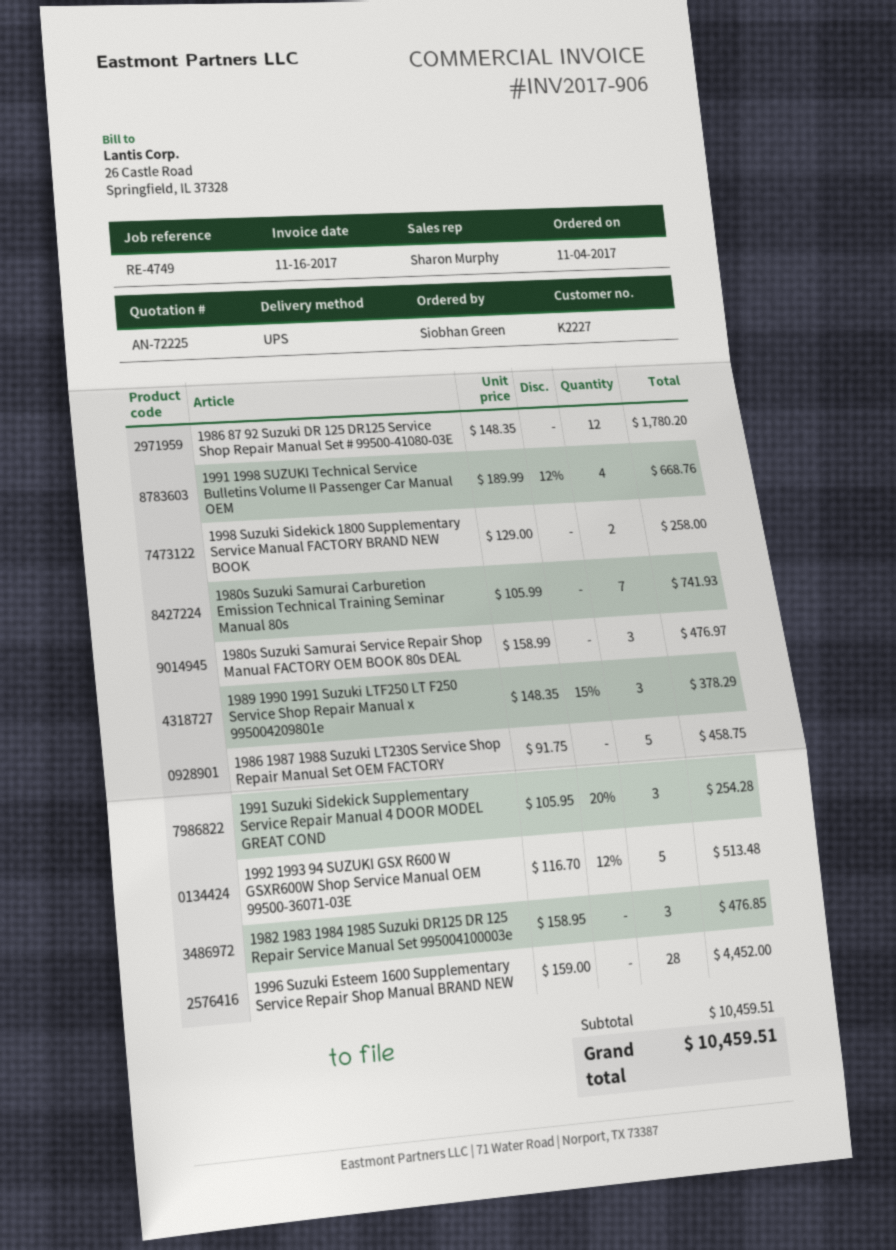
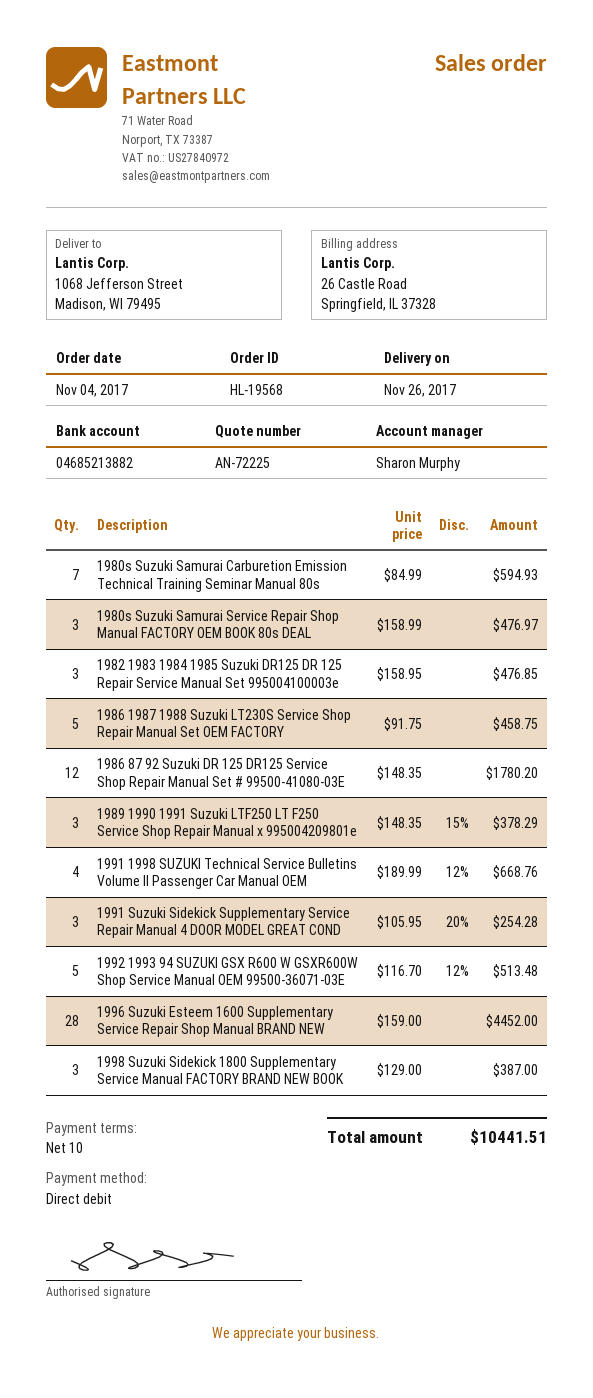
1998 Suzuki Sidekick 1800 Supplementary Service Manual FACTORY BRAND NEW BOOK: 2 x 129.00 = 258.00 -> 3 x 129.00 = 387.00
1980s Suzuki Samurai Carburetion Emission Technical Training Seminar Manual 80s: 7 x 105.99 = 741.93 -> 7 x 84.99 = 594.93
total: 10459.51 -> 10441.51

